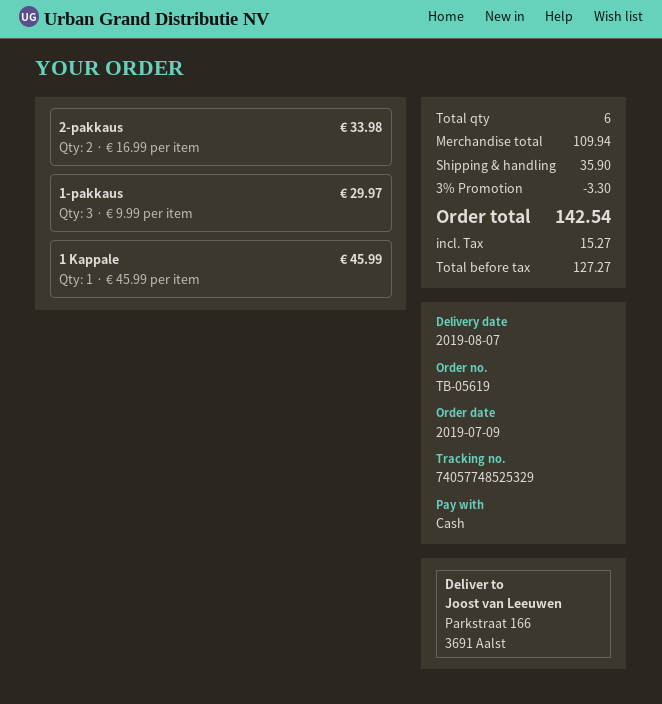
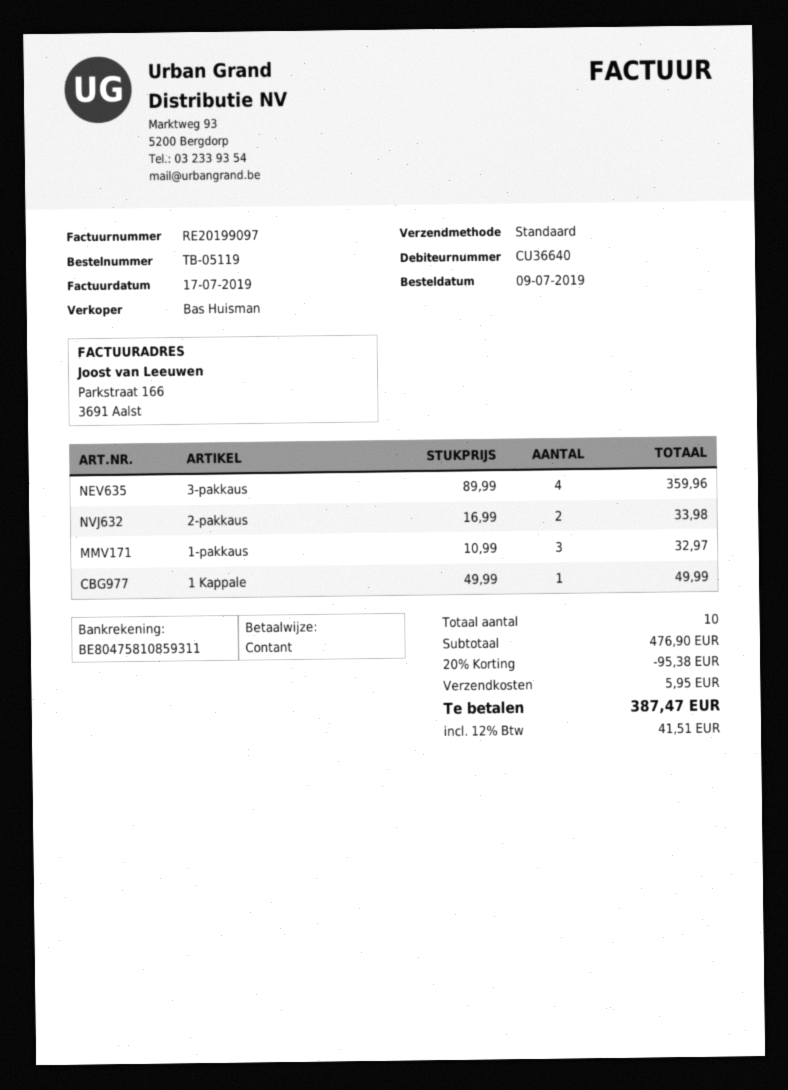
order number: TB-05619 -> TB-05119
1-pakkaus: 3 x 9.99 = 29.97 -> 3 x 10.99 = 32.97
1 Kappale: 1 x 45.99 = 45.99 -> 1 x 49.99 = 49.99
3-pakkaus: none -> 4 x 89.99 = 359.96
total quantity: 6 -> 10
subtotal: 109.94 -> 476.90
discount: 3% = 3.30 -> 20% = 95.38
shipping: 35.90 -> 5.95
tax: 15.27 -> 41.51
total: 142.54 -> 387.47

